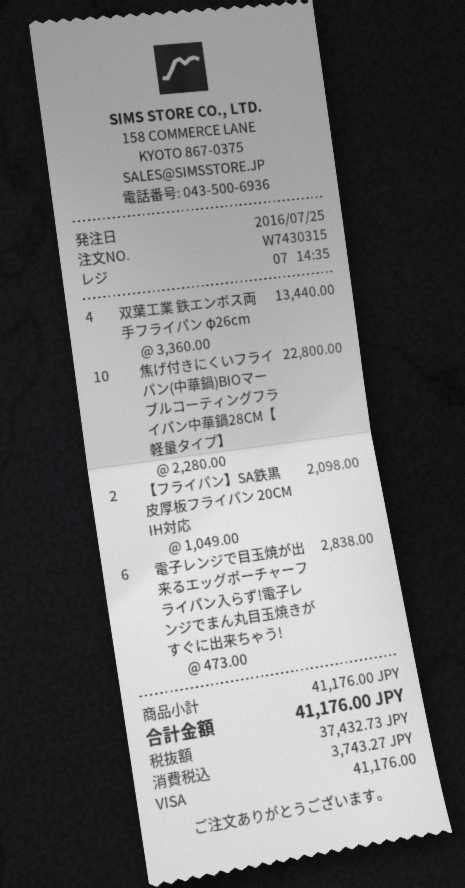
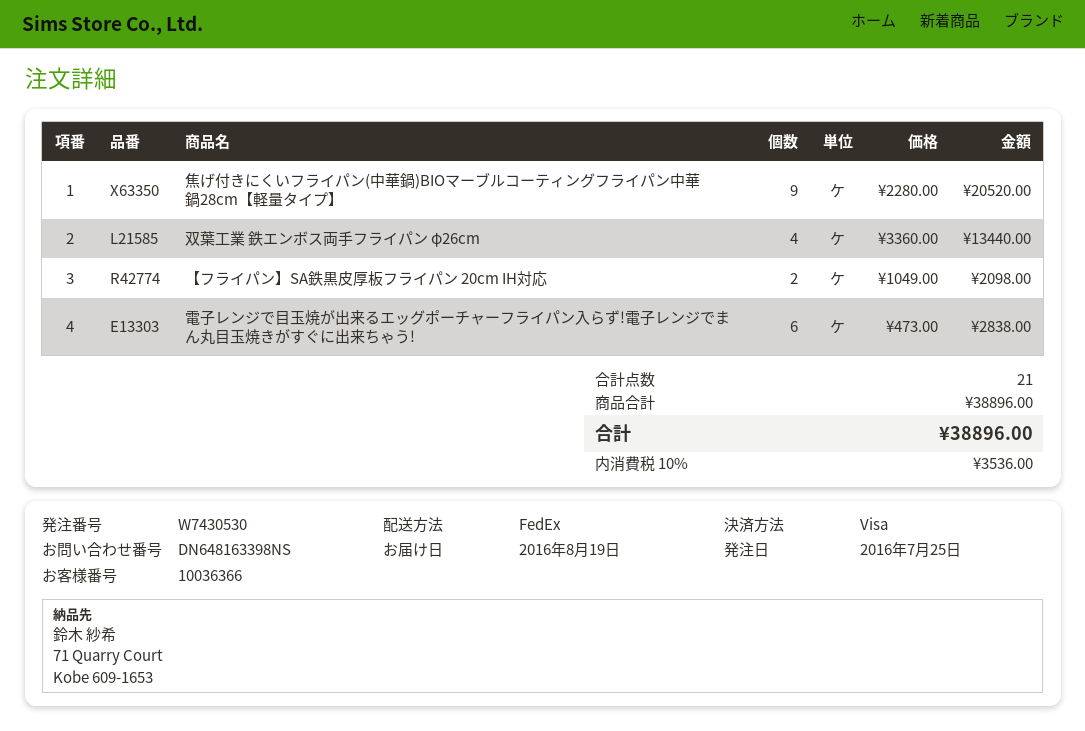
order number: W7430315 -> W7430530
焦げ付きにくいフライパン(中華鍋)BIOマーブルコーティングフライパン中華鍋28CM【軽量タイプ】: 10 x 2280.00 = 22800.00 -> 9 x 2280.00 = 20520.00
subtotal: 41176.00 -> 38896.00
tax: 3743.27 -> 3536.00
total: 41176.00 -> 38896.00

